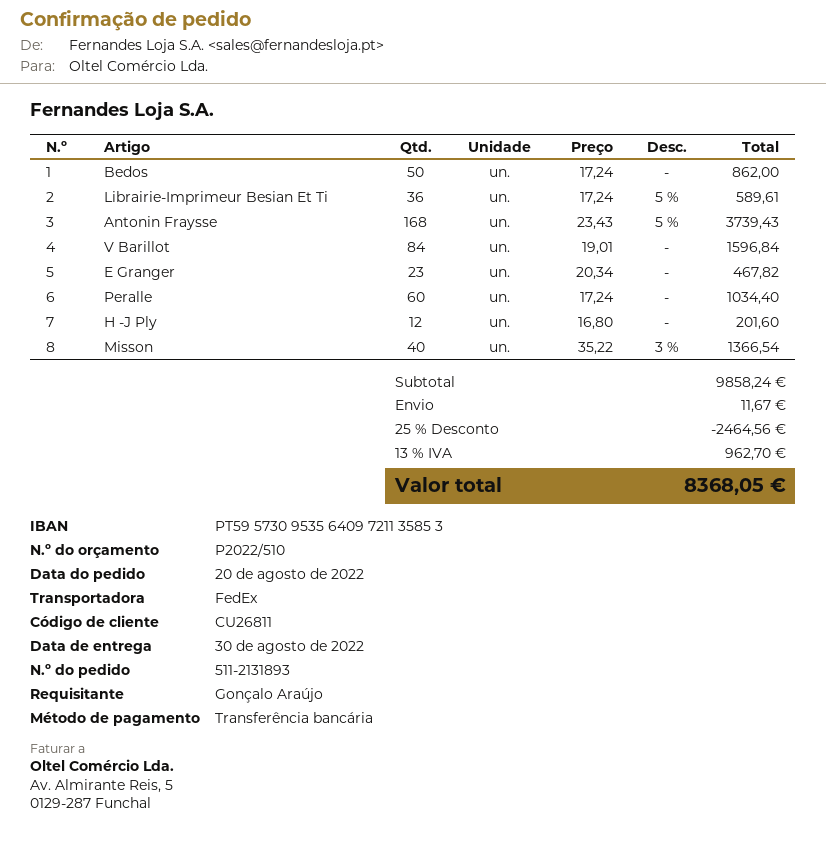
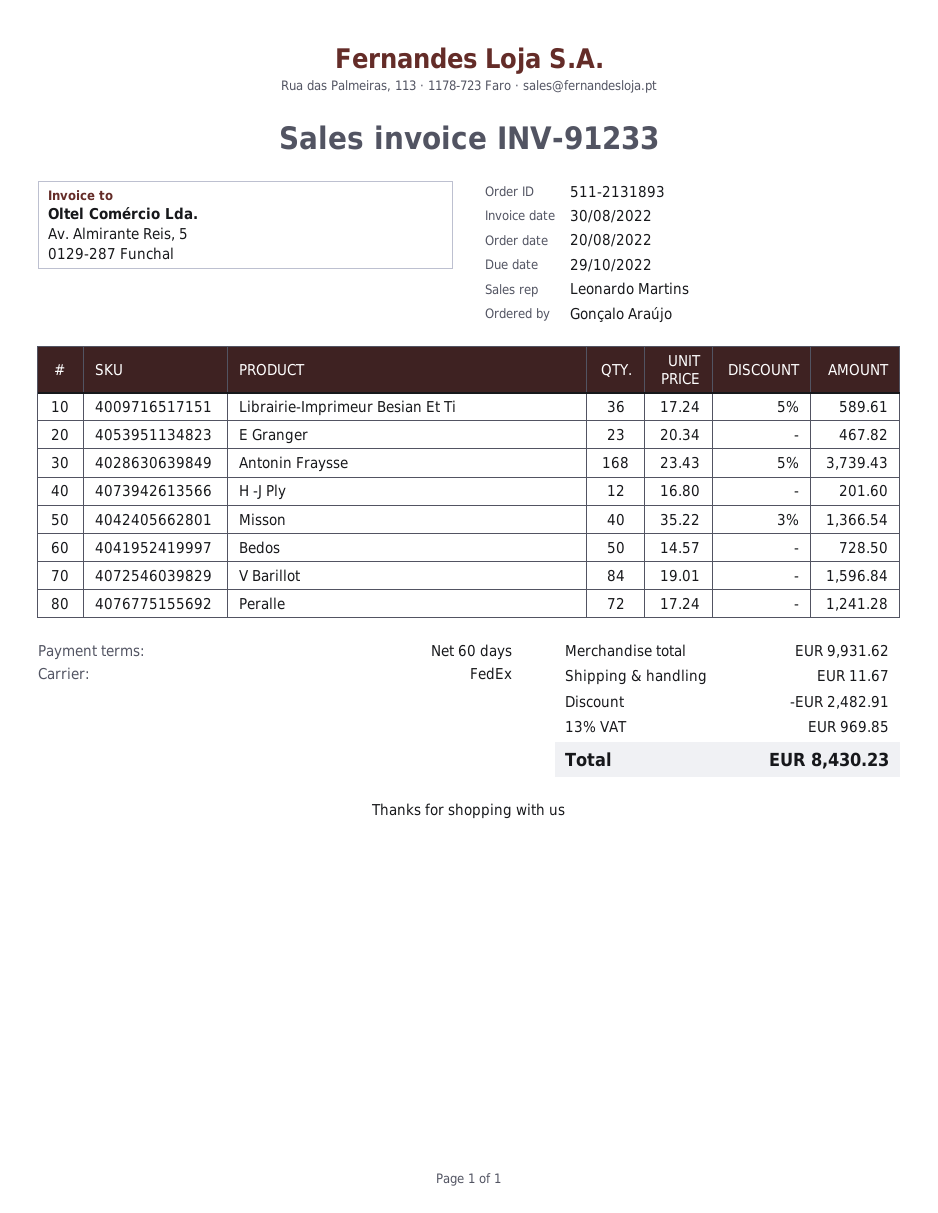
Bedos: 50 x 17.24 = 862.00 -> 50 x 14.57 = 728.50
Peralle: 60 x 17.24 = 1034.40 -> 72 x 17.24 = 1241.28
subtotal: 9858.24 -> 9931.62
discount: 2464.56 -> 2482.91
tax: 13% = 962.70 -> 13% = 969.85
total: 8368.05 -> 8430.23

